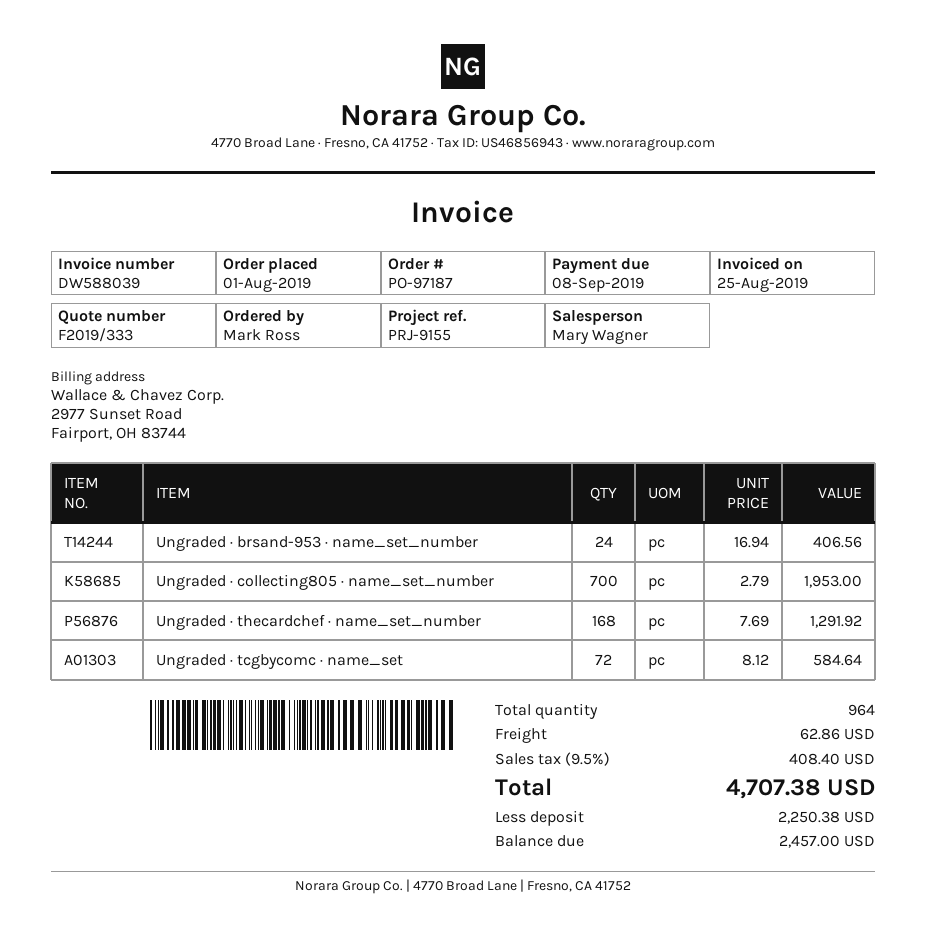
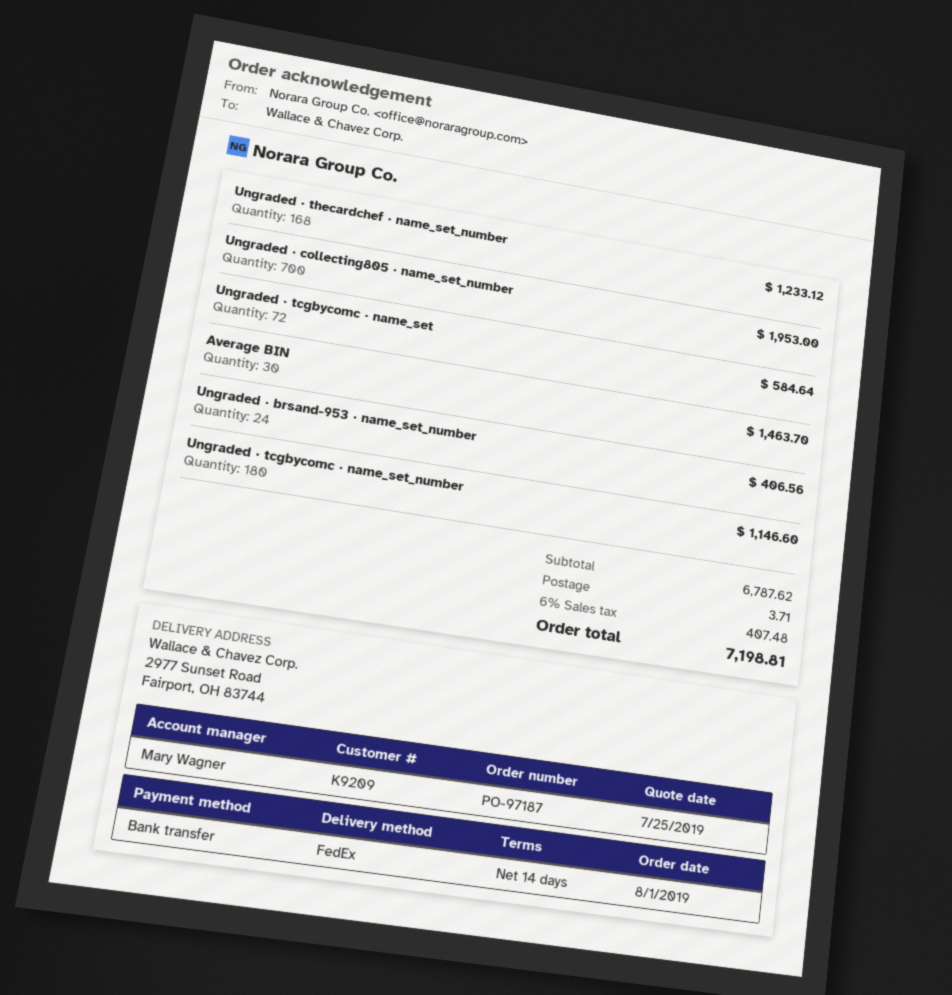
Ungraded · thecardchef · name_set_number: 168 for 1291.92 -> 168 for 1233.12
Average BIN: none -> 30 for 1463.70
Ungraded · tcgbycomc · name_set_number: none -> 180 for 1146.60
shipping: 62.86 -> 3.71
tax: 9.5% = 408.40 -> 6% = 407.48
total: 4707.38 -> 7198.81

